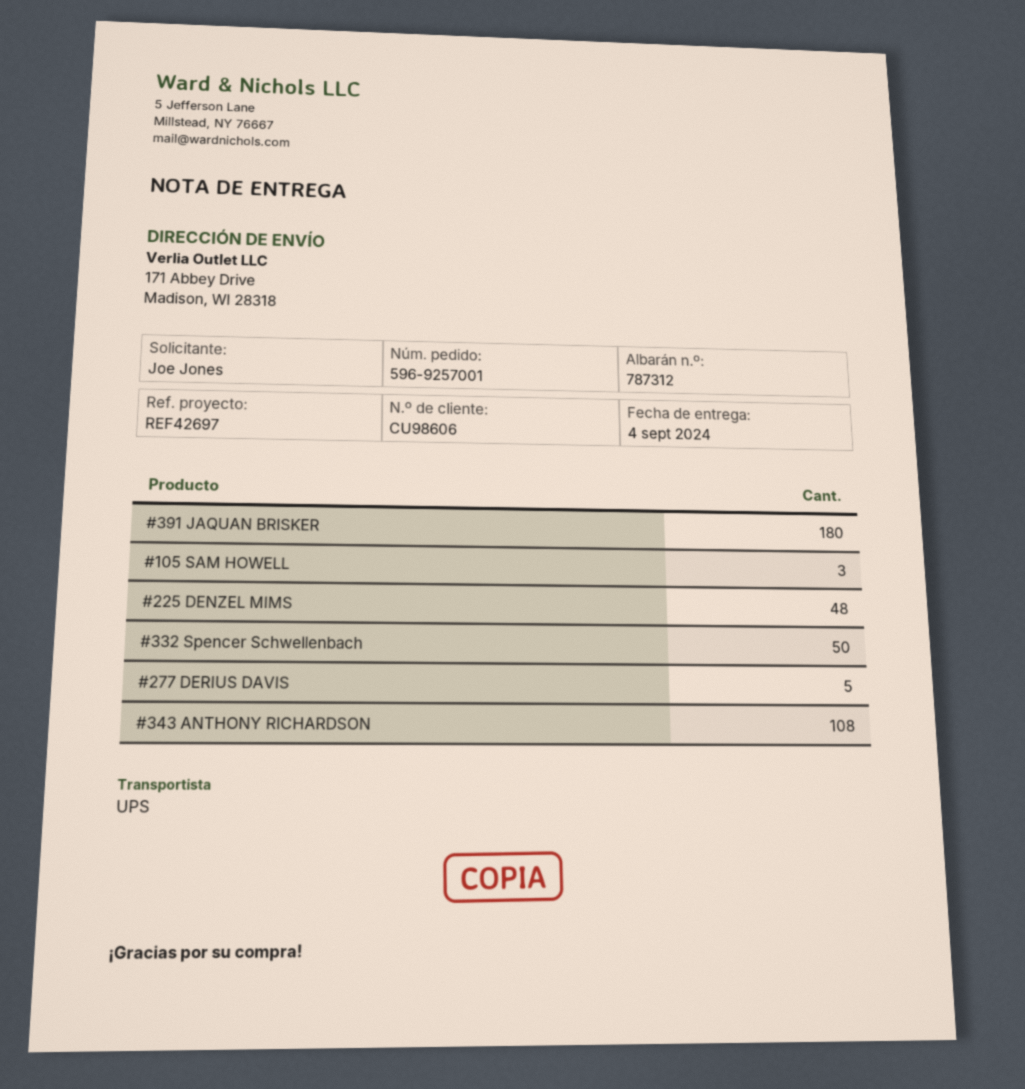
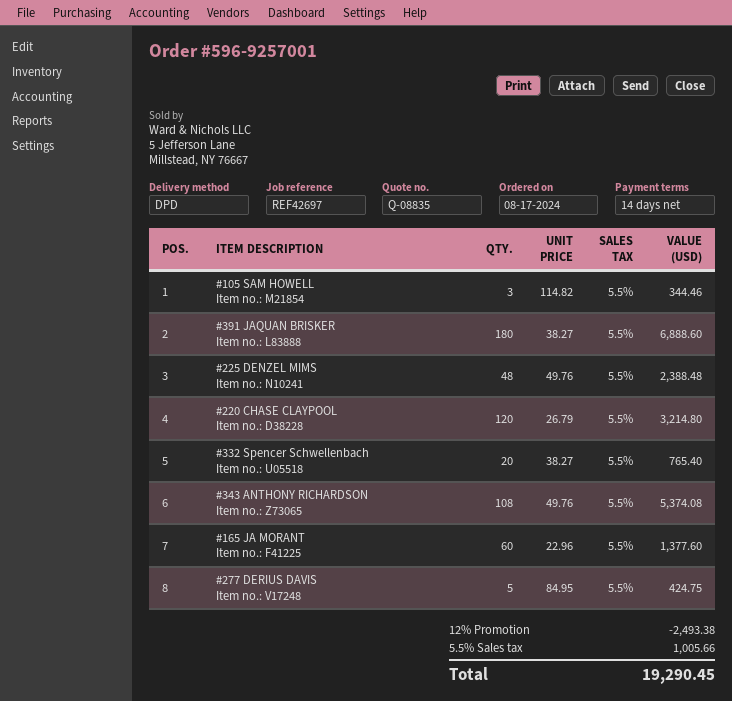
shipping method: UPS -> DPD
#332 Spencer Schwellenbach: 50 -> 20
#220 CHASE CLAYPOOL: none -> 120
#165 JA MORANT: none -> 60

